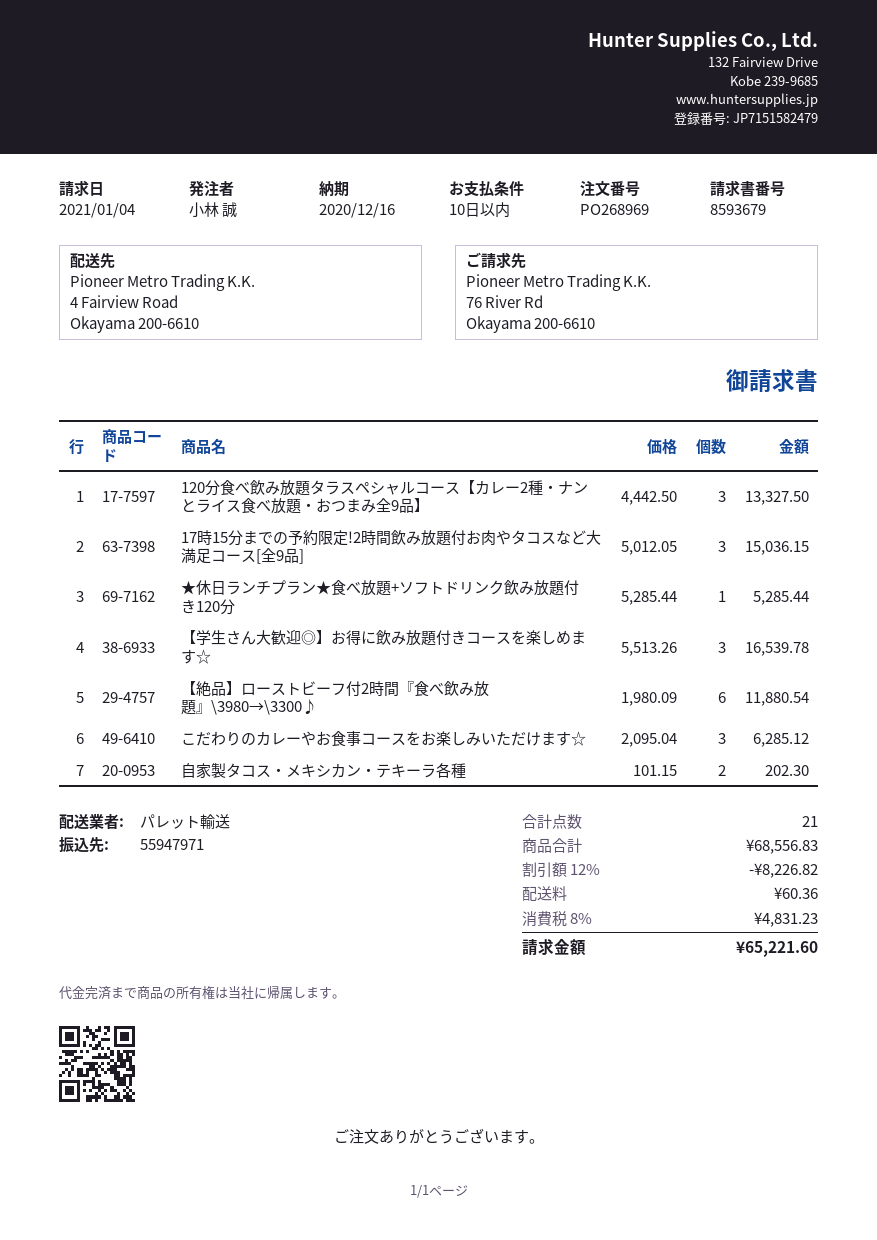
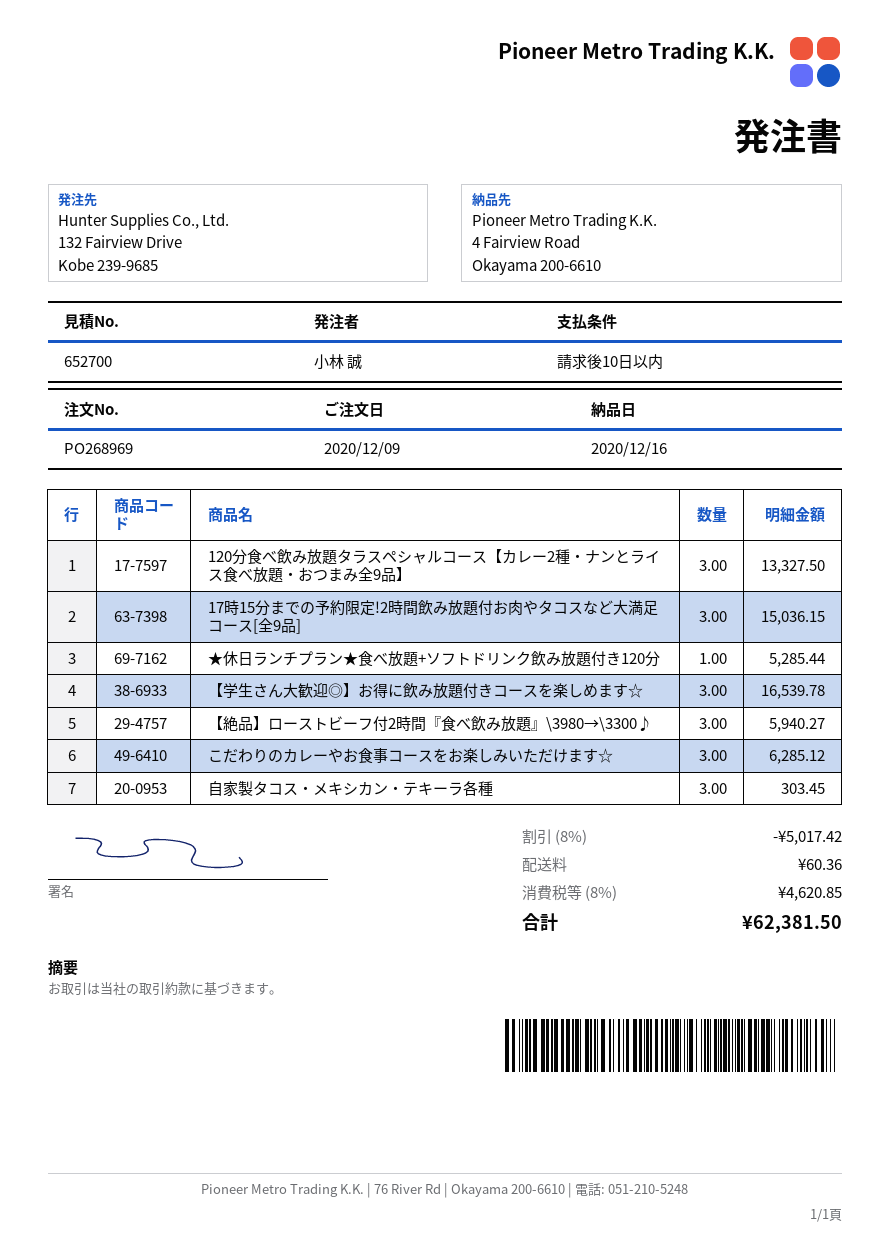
【絶品】ローストビーフ付2時間『食べ飲み放題』\3980→\3300♪: 6 for 11880.54 -> 3 for 5940.27
自家製タコス・メキシカン・テキーラ各種: 2 for 202.30 -> 3 for 303.45
discount: 12% = 8226.82 -> 8% = 5017.42
tax: 8% = 4831.23 -> 8% = 4620.85
total: 65221.60 -> 62381.50

